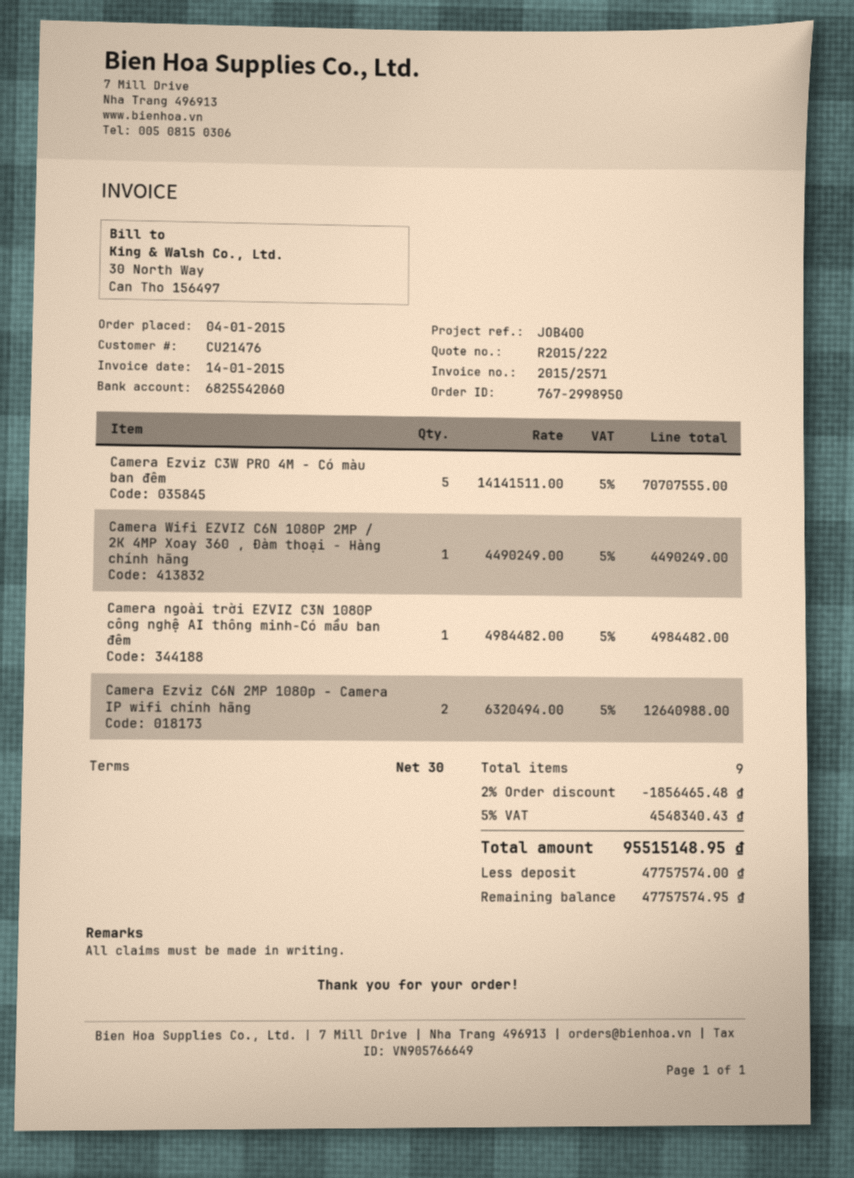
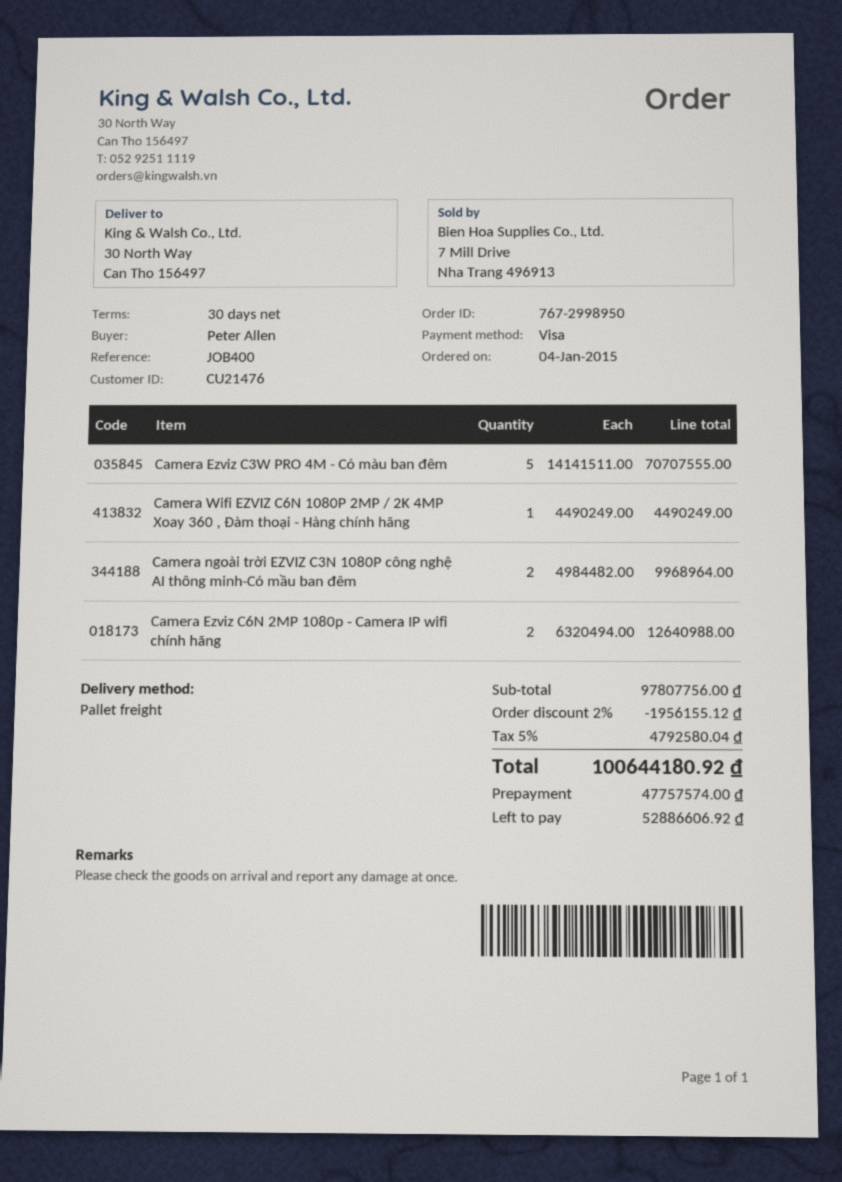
Camera ngoài trời EZVIZ C3N 1080P công nghệ AI thông minh-Có mầu ban đêm: 1 x 4984482.00 = 4984482.00 -> 2 x 4984482.00 = 9968964.00
discount: 2% = 1856465.48 -> 2% = 1956155.12
tax: 5% = 4548340.43 -> 5% = 4792580.04
total: 95515148.95 -> 100644180.92
balance: 47757574.95 -> 52886606.92

